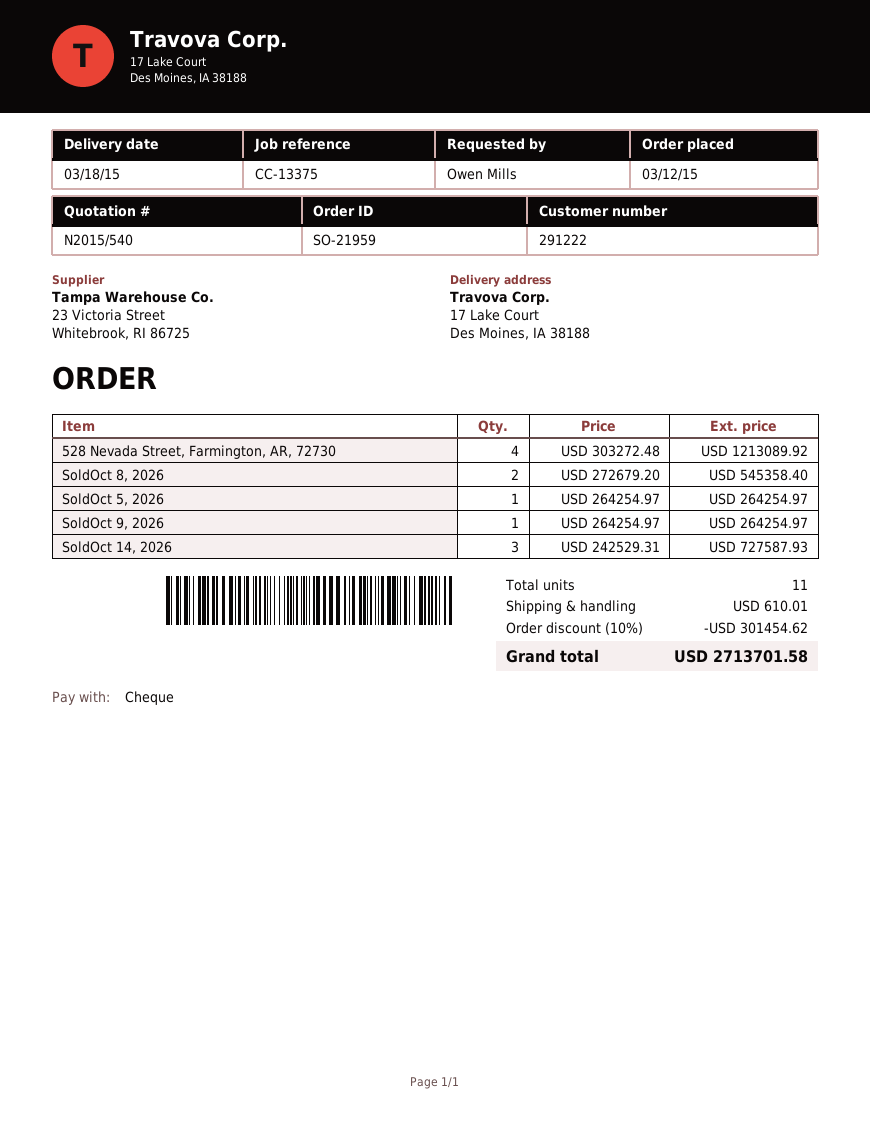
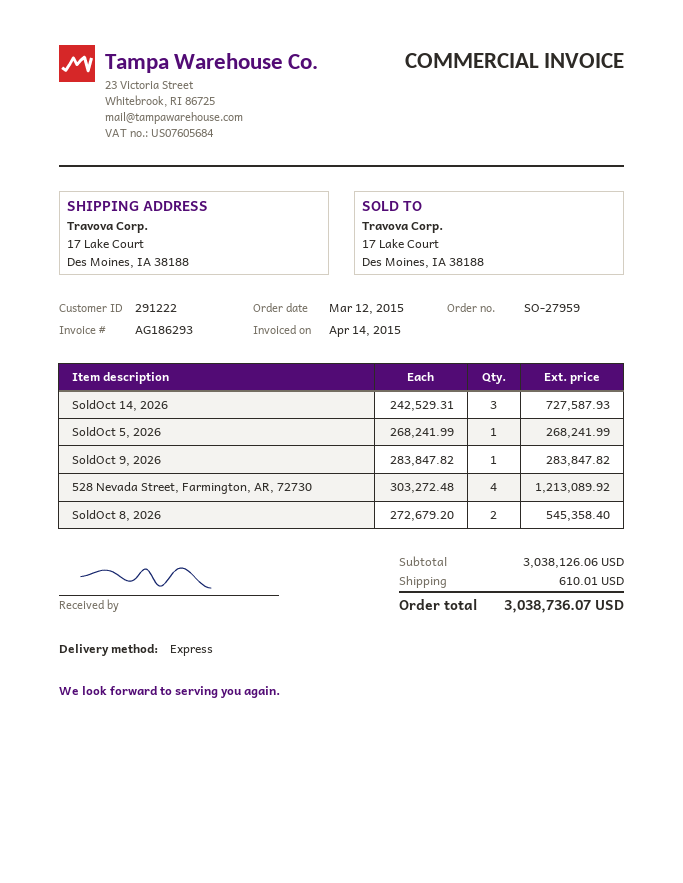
order number: SO-21959 -> SO-27959
SoldOct 5, 2026: 1 x 264254.97 = 264254.97 -> 1 x 268241.99 = 268241.99
SoldOct 9, 2026: 1 x 264254.97 = 264254.97 -> 1 x 283847.82 = 283847.82
discount: 10% = 301454.62 -> none
total: 2713701.58 -> 3038736.07

